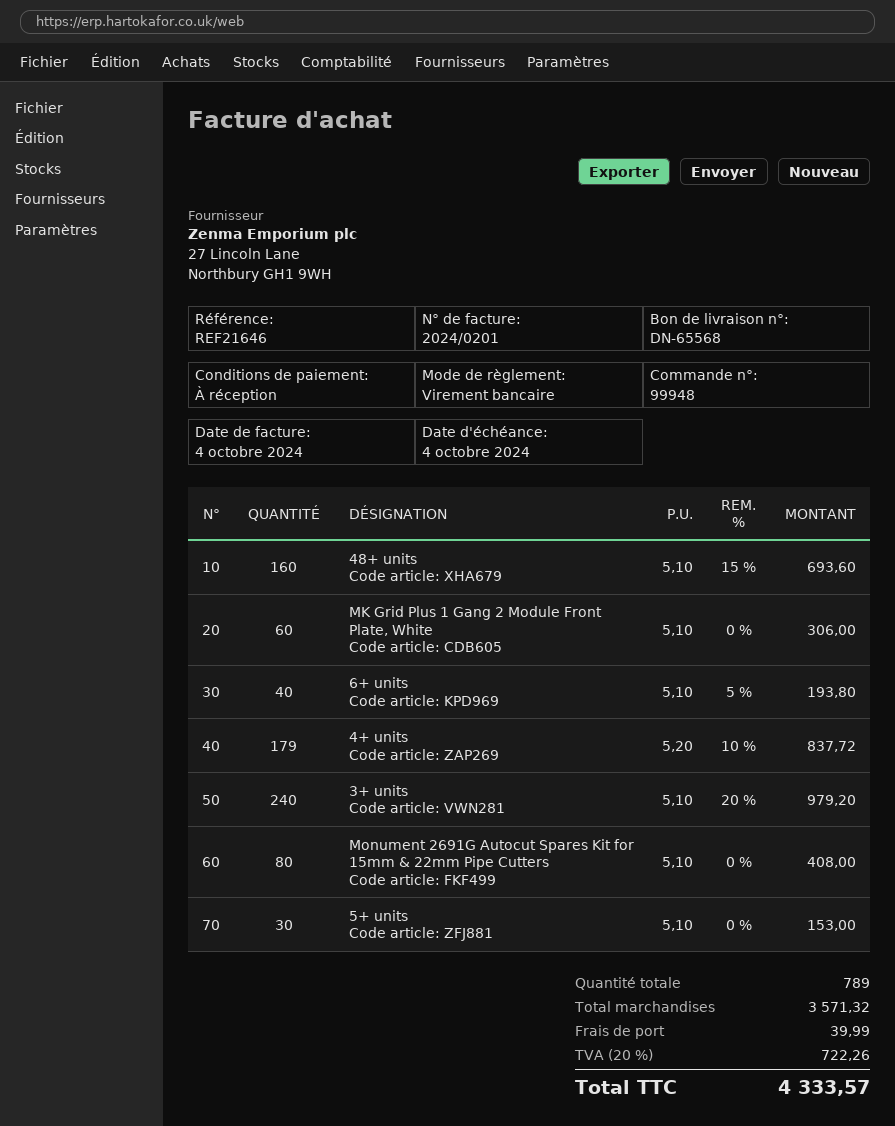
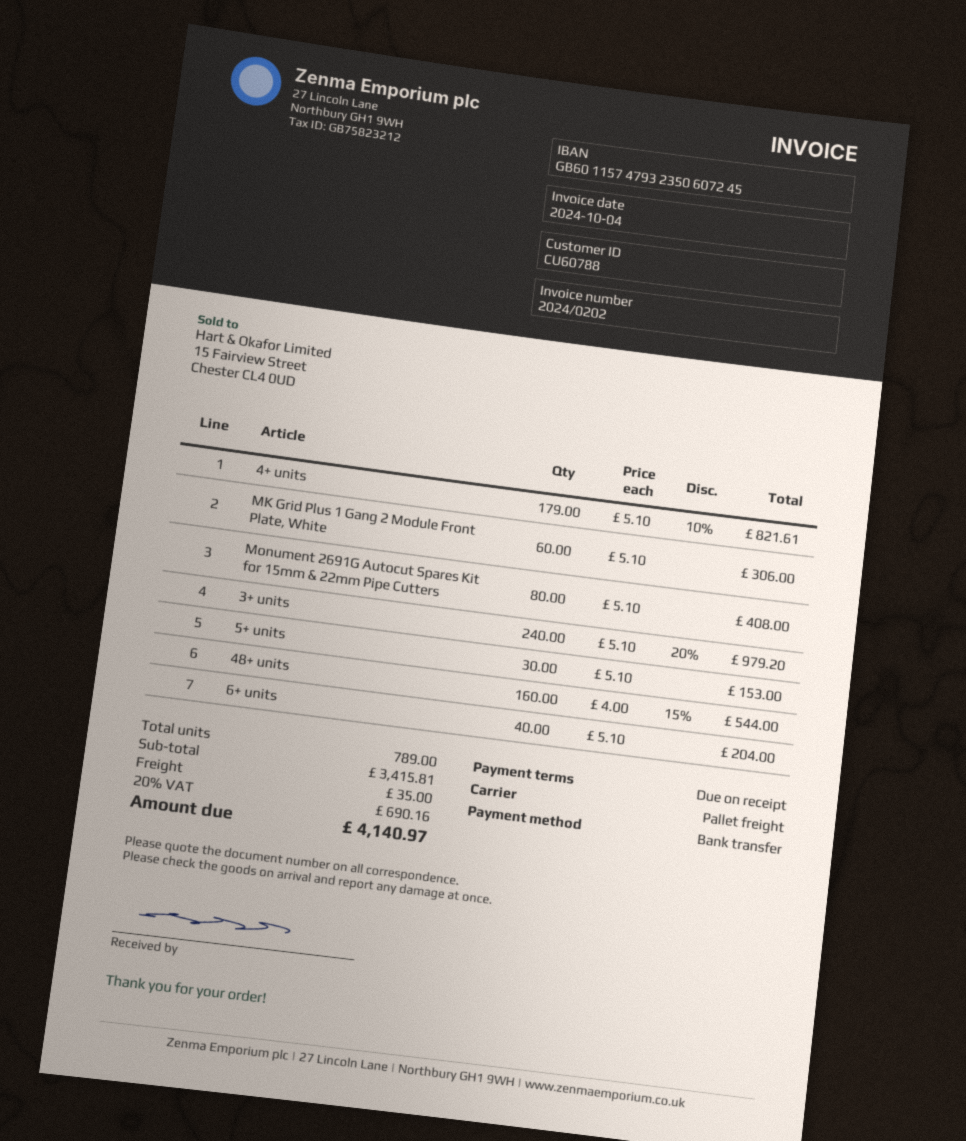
invoice number: 2024/0201 -> 2024/0202
48+ units: 160 x 5.10 - 15% = 693.60 -> 160 x 4.00 - 15% = 544.00
6+ units: 40 x 5.10 - 5% = 193.80 -> 40 x 5.10 = 204.00
4+ units: 179 x 5.20 - 10% = 837.72 -> 179 x 5.10 - 10% = 821.61
subtotal: 3571.32 -> 3415.81
shipping: 39.99 -> 35.00
tax: 20% = 722.26 -> 20% = 690.16
total: 4333.57 -> 4140.97

